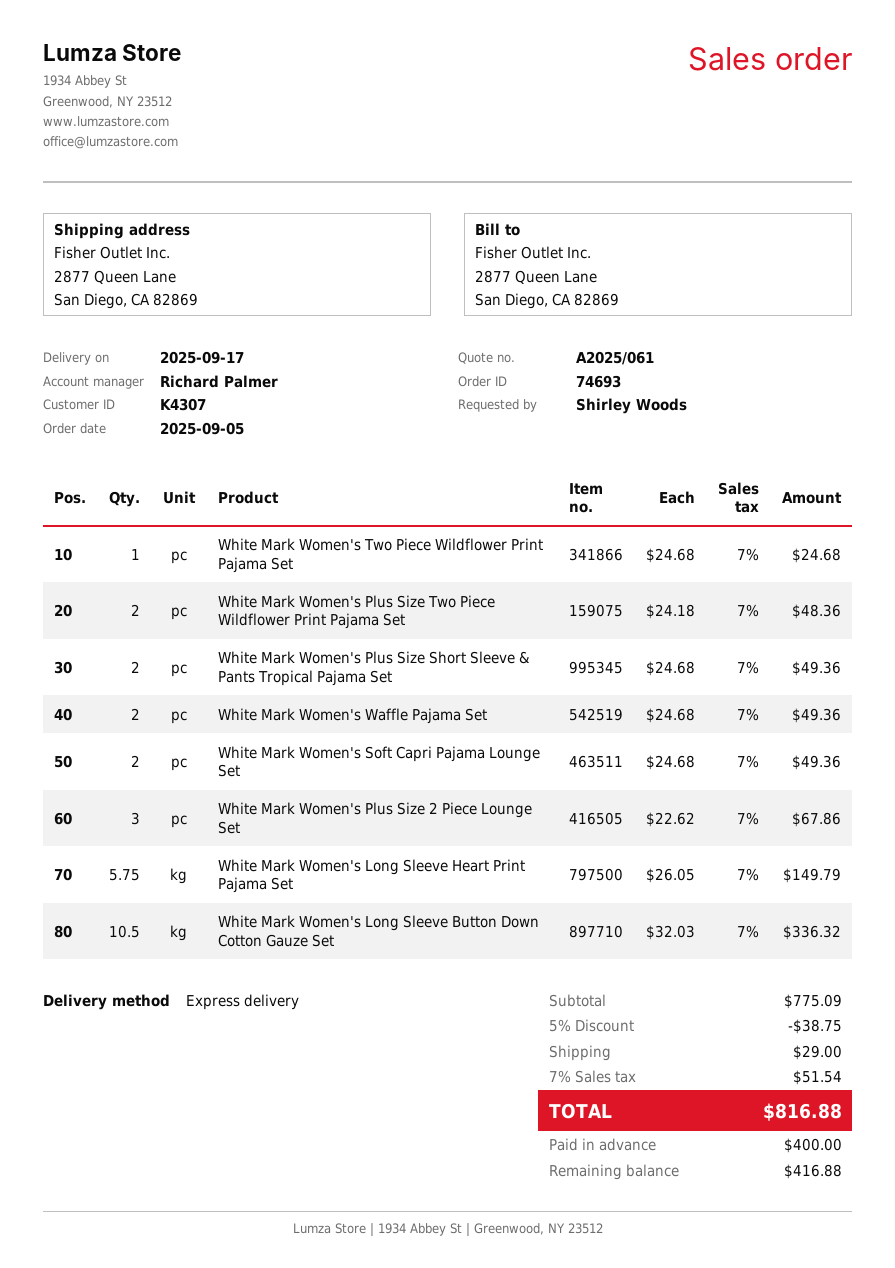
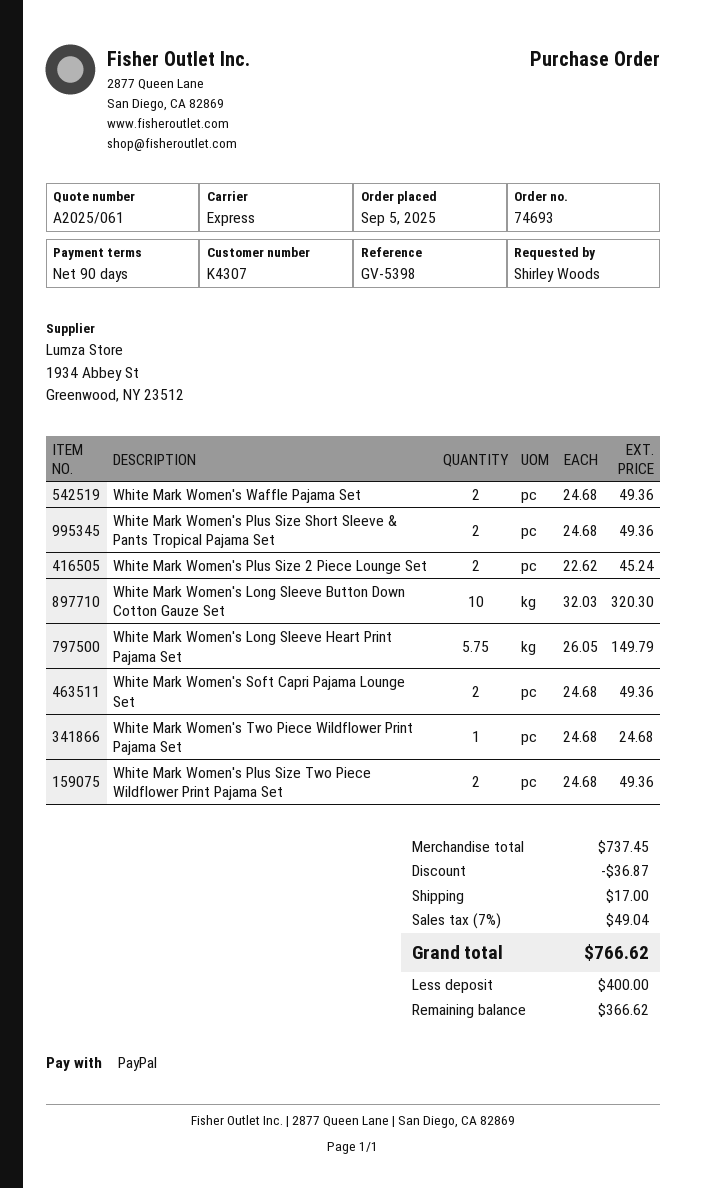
White Mark Women's Plus Size Two Piece Wildflower Print Pajama Set: 2 x 24.18 = 48.36 -> 2 x 24.68 = 49.36
White Mark Women's Plus Size 2 Piece Lounge Set: 3 x 22.62 = 67.86 -> 2 x 22.62 = 45.24
White Mark Women's Long Sleeve Button Down Cotton Gauze Set: 10.5 x 32.03 = 336.32 -> 10 x 32.03 = 320.30
subtotal: 775.09 -> 737.45
discount: 38.75 -> 36.87
shipping: 29.00 -> 17.00
tax: 7% = 51.54 -> 7% = 49.04
total: 816.88 -> 766.62
balance: 416.88 -> 366.62

